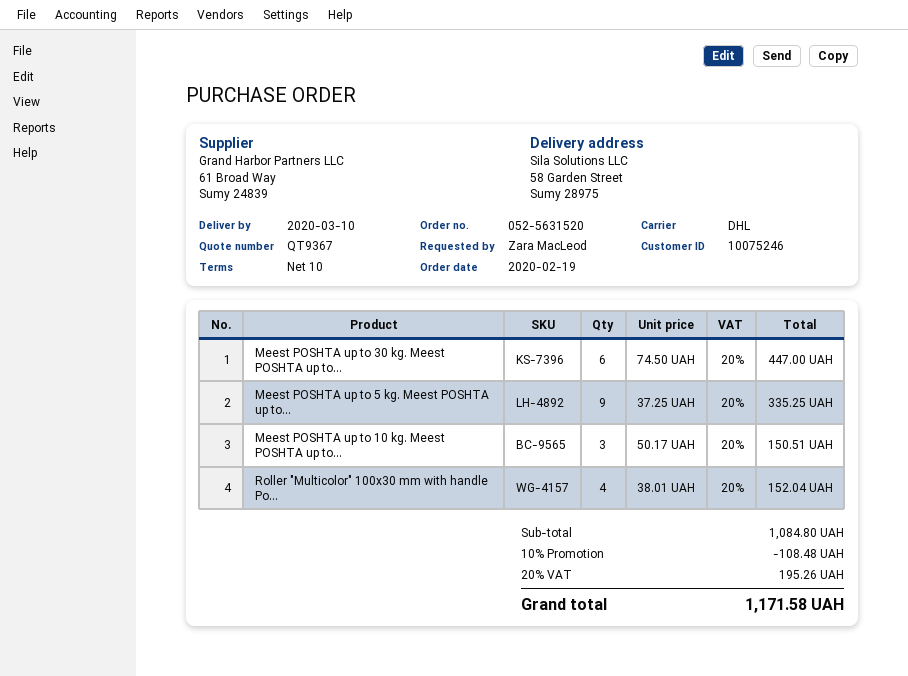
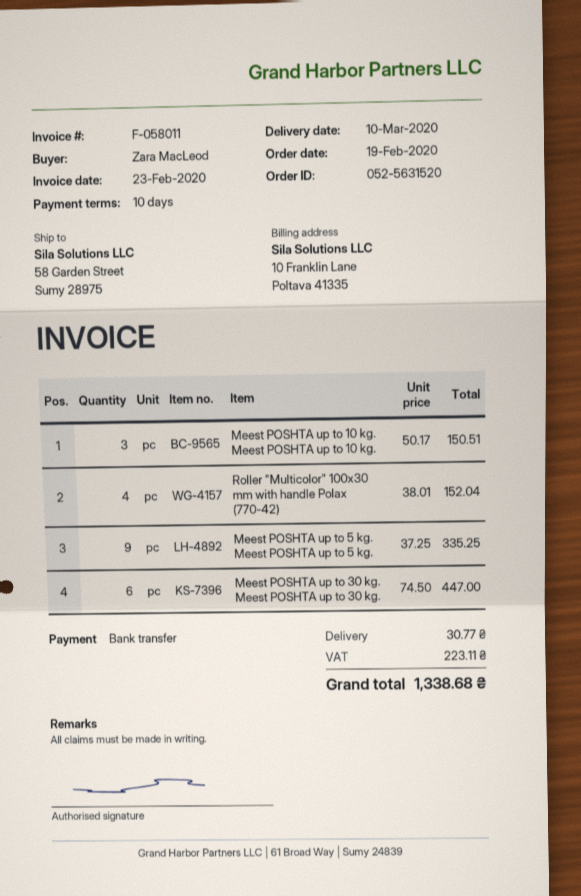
discount: 10% = 108.48 -> none
shipping: none -> 30.77
tax: 195.26 -> 223.11
total: 1171.58 -> 1338.68

